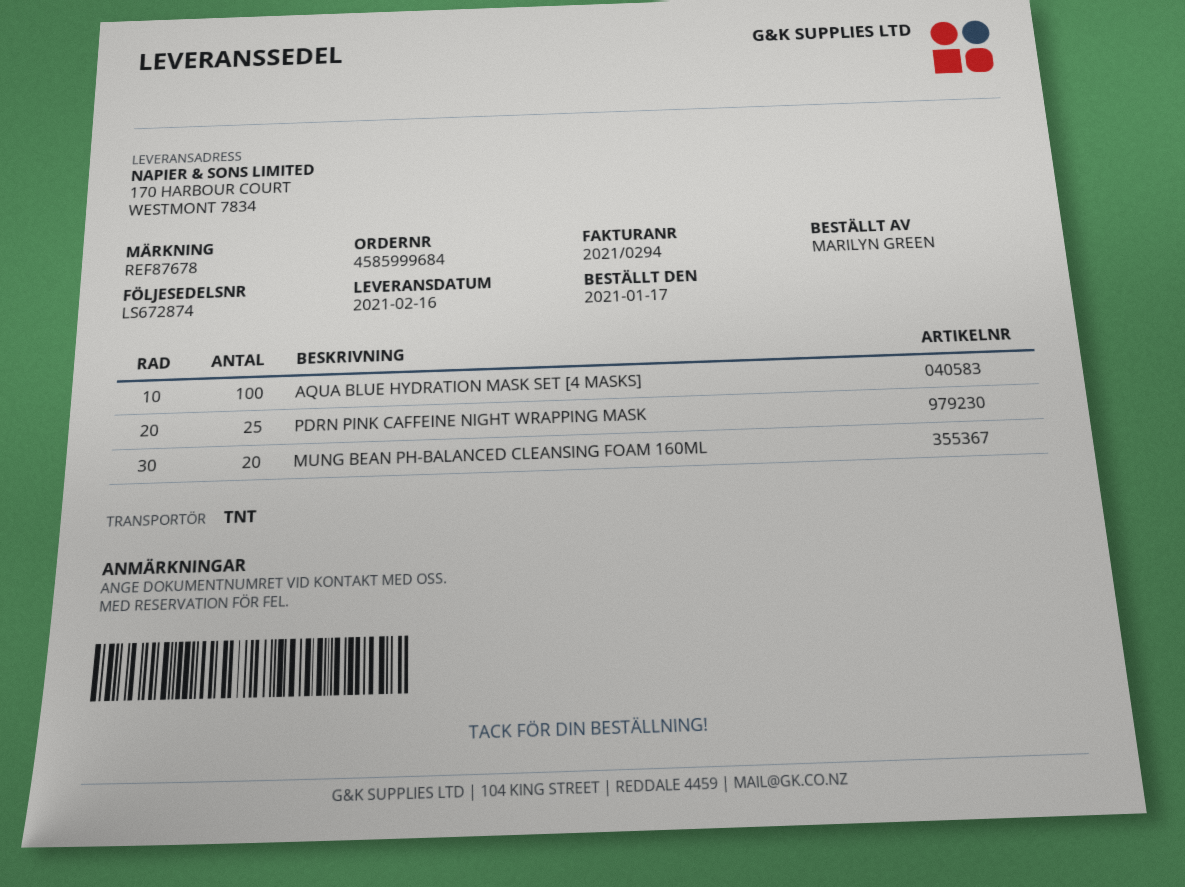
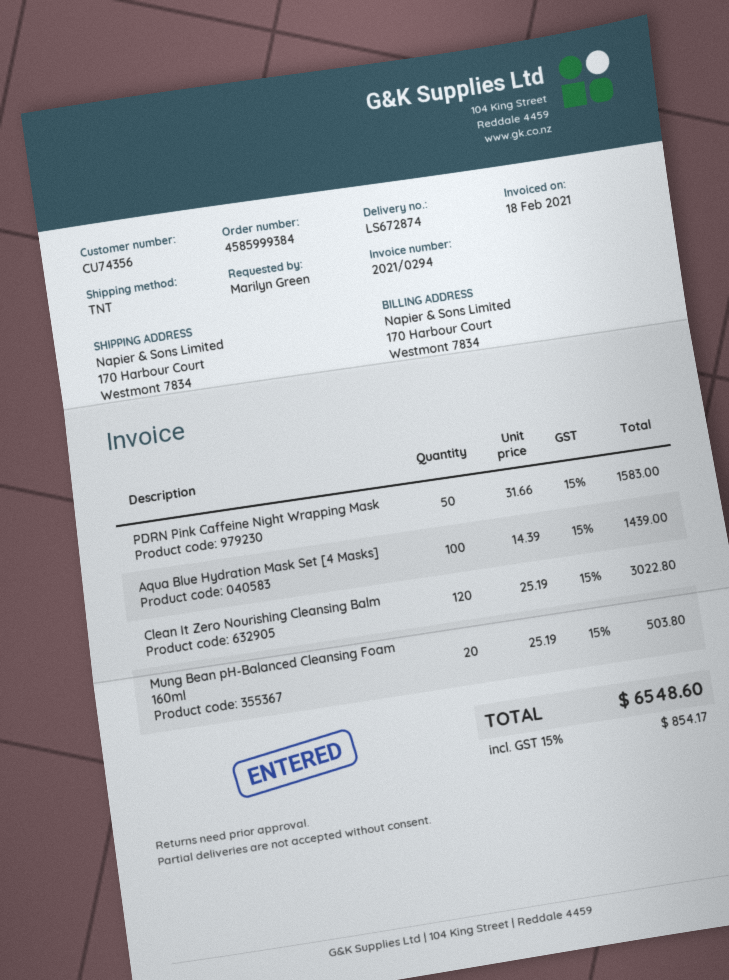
order number: 4585999684 -> 4585999384
PDRN PINK CAFFEINE NIGHT WRAPPING MASK: 25 -> 50
Clean It Zero Nourishing Cleansing Balm: none -> 120

